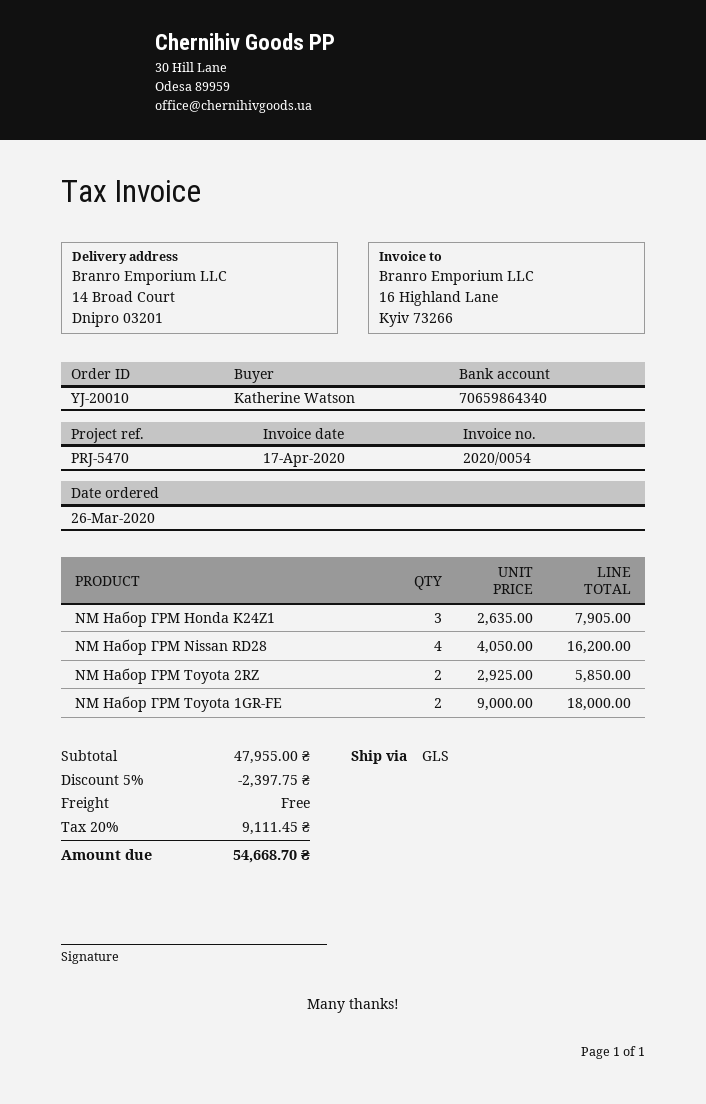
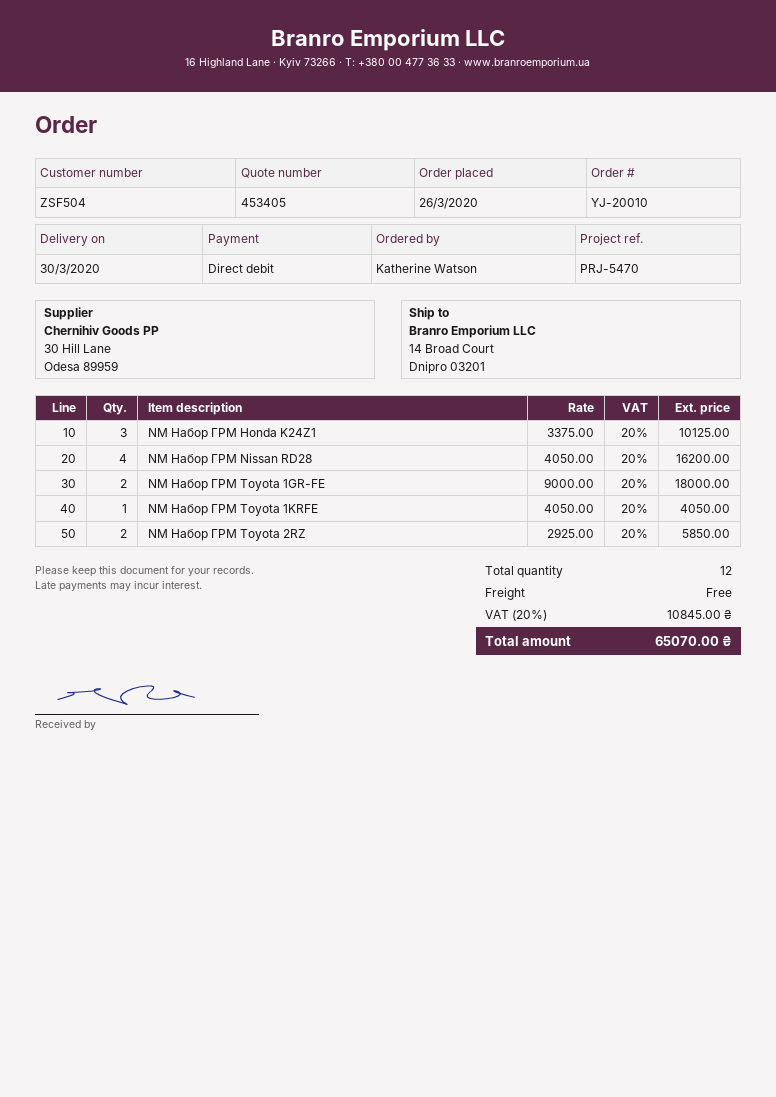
NM Набор ГРМ Honda K24Z1: 3 x 2635.00 = 7905.00 -> 3 x 3375.00 = 10125.00
NM Набор ГРМ Toyota 1KRFE: none -> 1 x 4050.00 = 4050.00
discount: 5% = 2397.75 -> none
tax: 20% = 9111.45 -> 20% = 10845.00
total: 54668.70 -> 65070.00

